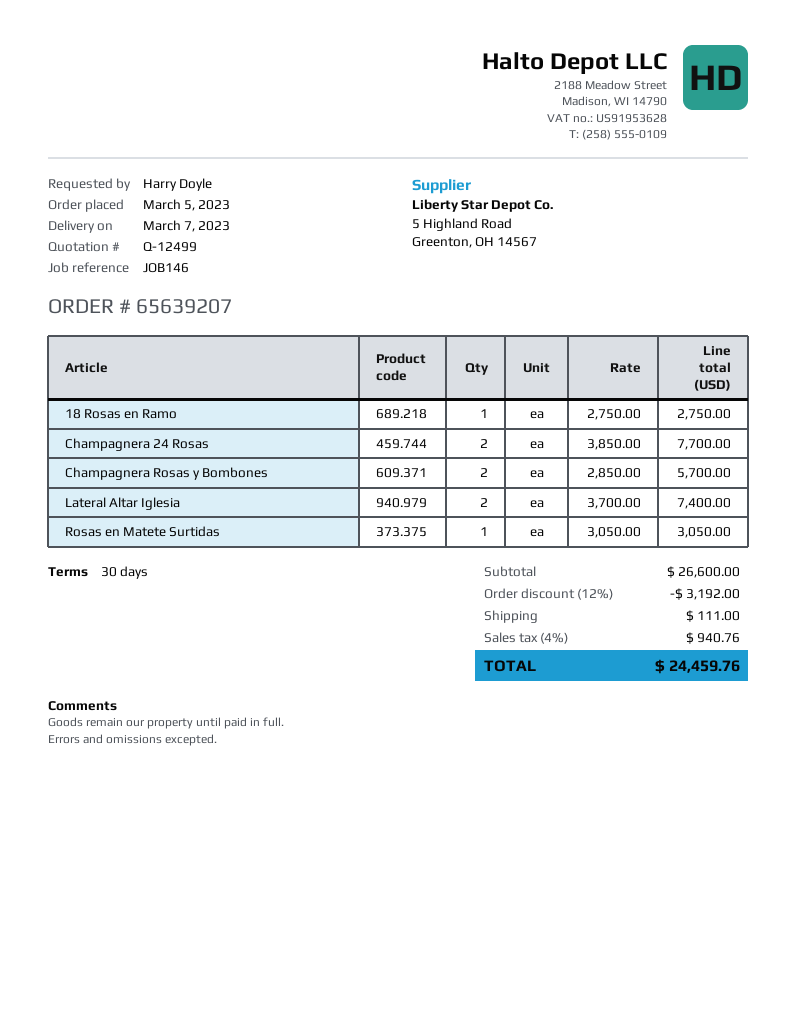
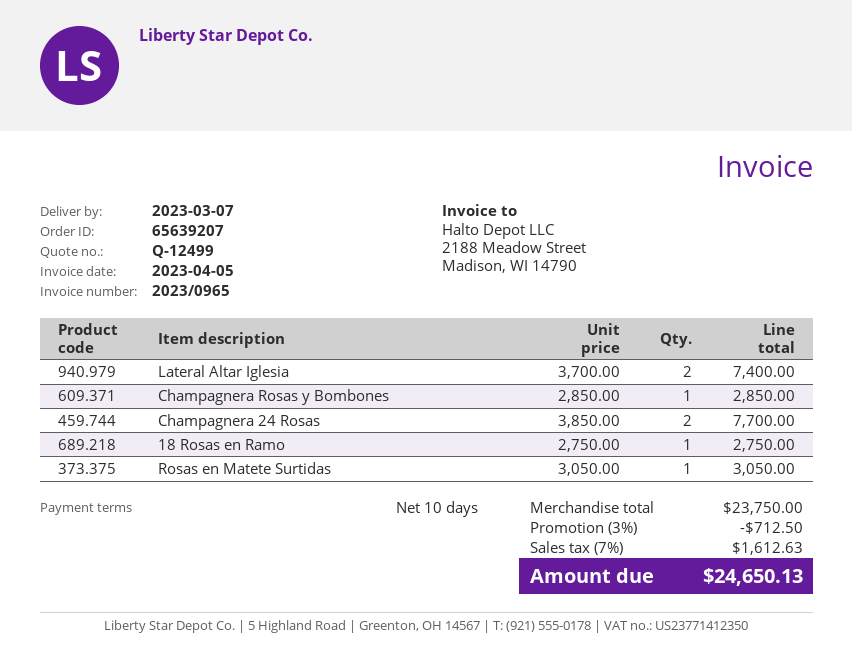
payment terms: 30 days -> 10 days
Champagnera Rosas y Bombones: 2 x 2850.00 = 5700.00 -> 1 x 2850.00 = 2850.00
subtotal: 26600.00 -> 23750.00
discount: 12% = 3192.00 -> 3% = 712.50
shipping: 111.00 -> none
tax: 4% = 940.76 -> 7% = 1612.63
total: 24459.76 -> 24650.13

